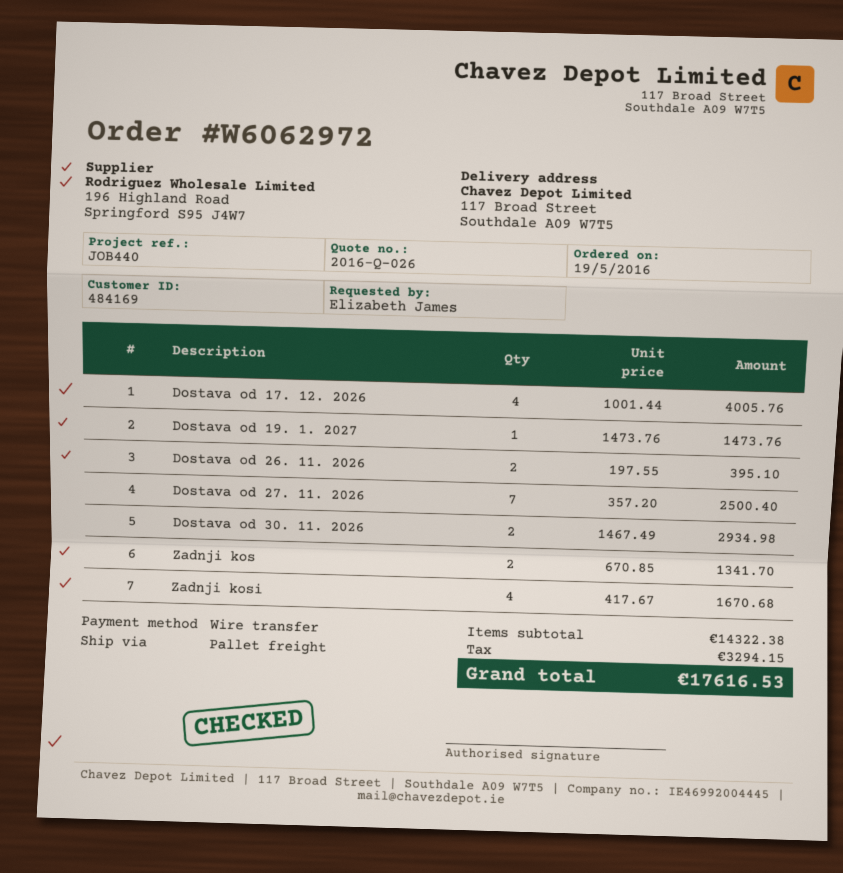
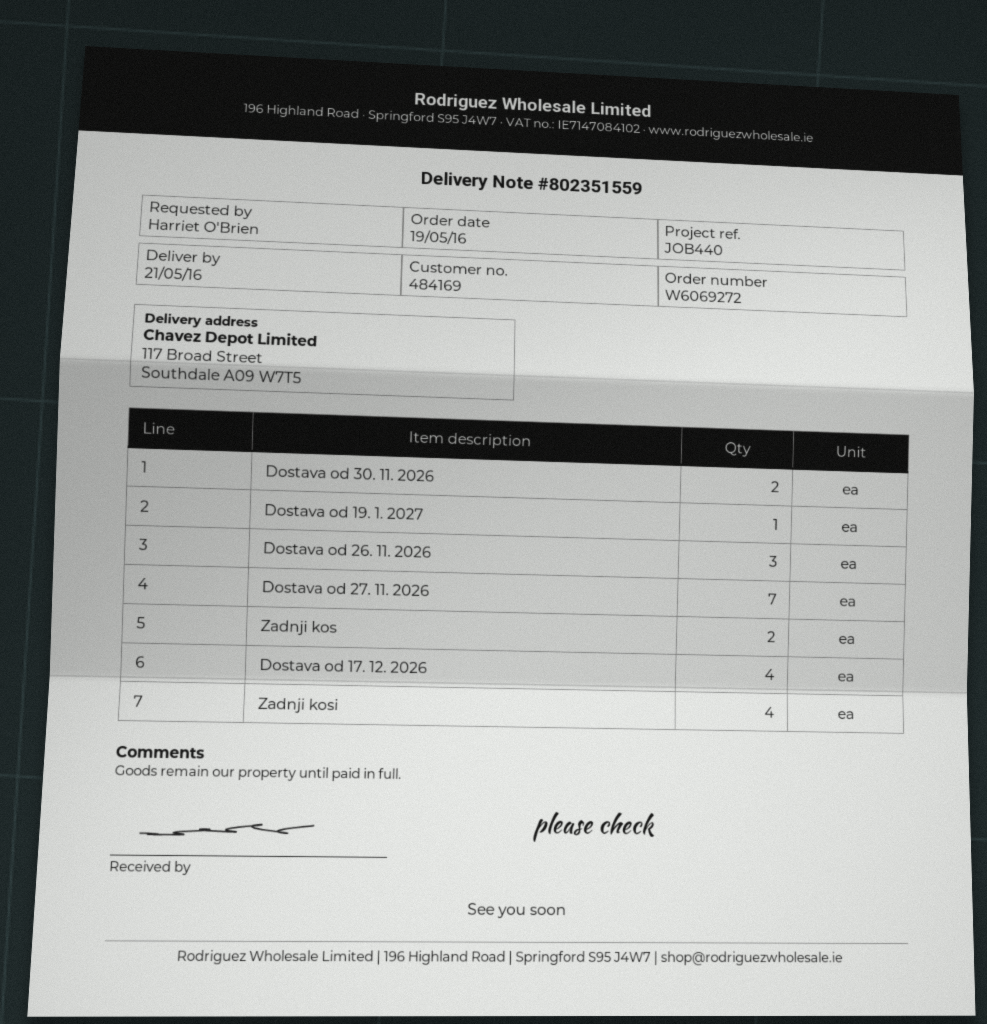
order number: W6062972 -> W6069272
ordered by: Elizabeth James -> Harriet O'Brien
Dostava od 26. 11. 2026: 2 -> 3

